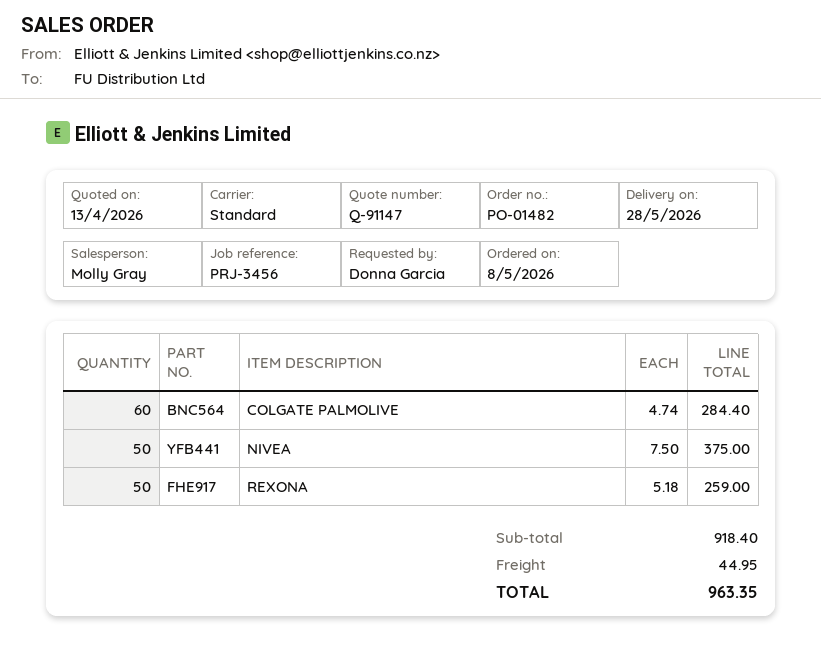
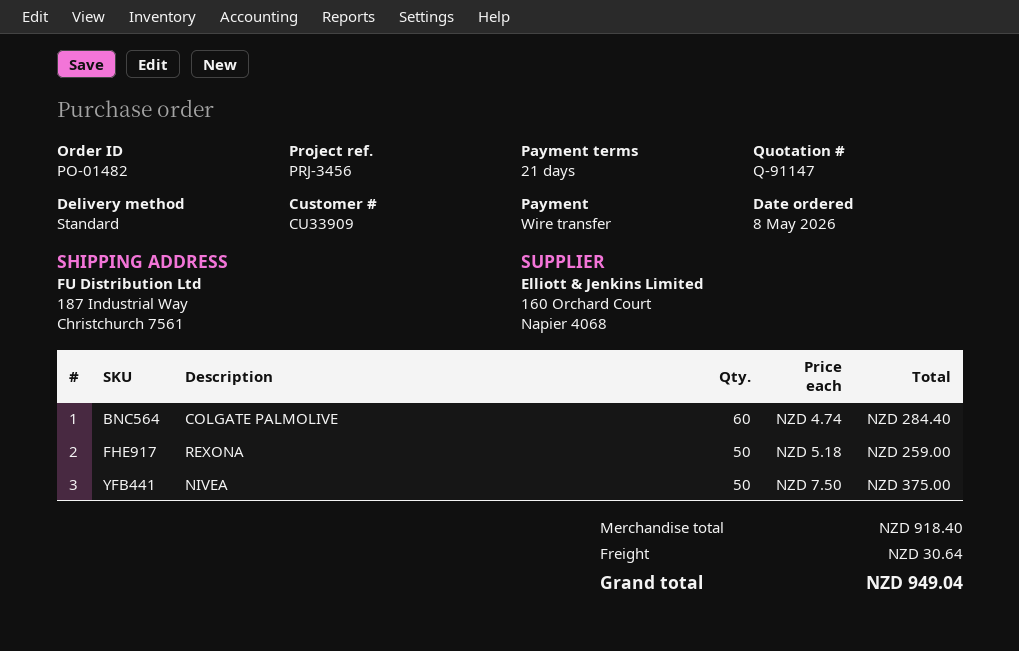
shipping: 44.95 -> 30.64
total: 963.35 -> 949.04

